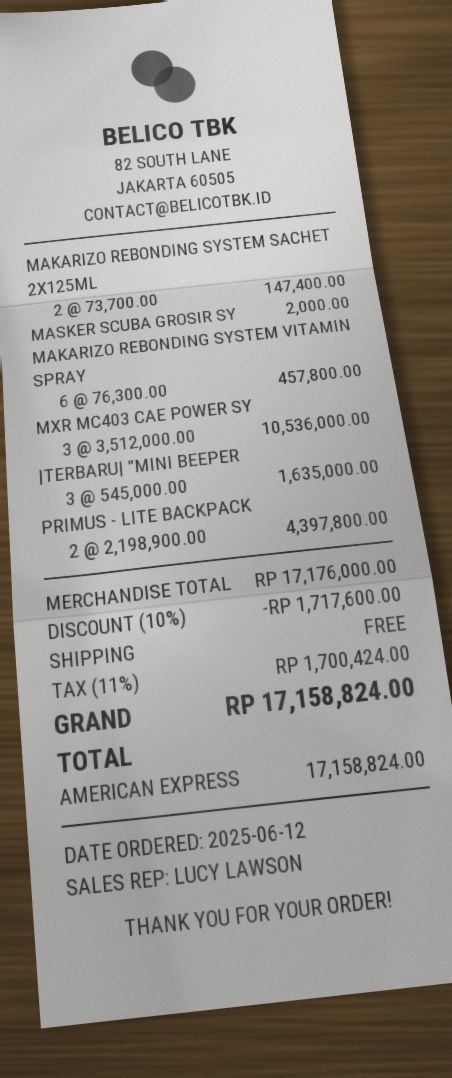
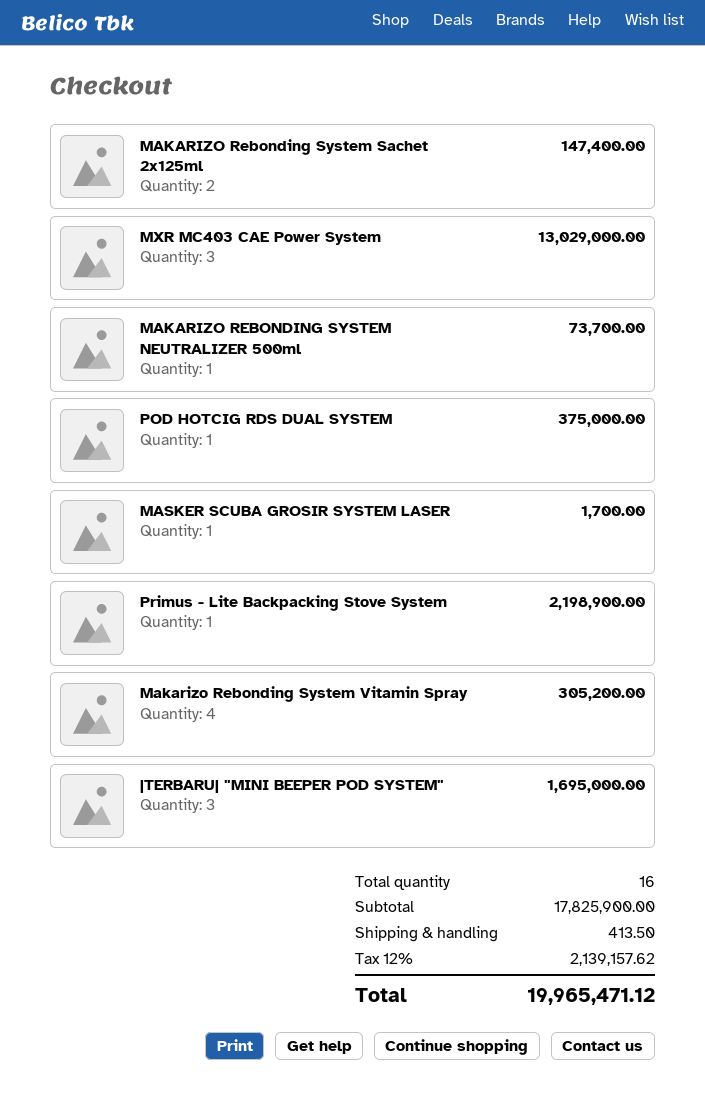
MASKER SCUBA GROSIR SY: 1 for 2000.00 -> 1 for 1700.00
MAKARIZO REBONDING SYSTEM VITAMIN SPRAY: 6 for 457800.00 -> 4 for 305200.00
MXR MC403 CAE POWER SY: 3 for 10536000.00 -> 3 for 13029000.00
|TERBARU| "MINI BEEPER: 3 for 1635000.00 -> 3 for 1695000.00
PRIMUS - LITE BACKPACK: 2 for 4397800.00 -> 1 for 2198900.00
MAKARIZO REBONDING SYSTEM NEUTRALIZER 500ml: none -> 1 for 73700.00
POD HOTCIG RDS DUAL SYSTEM: none -> 1 for 375000.00
subtotal: 17176000.00 -> 17825900.00
discount: 10% = 1717600.00 -> none
shipping: 0.00 -> 413.50
tax: 11% = 1700424.00 -> 12% = 2139157.62
total: 17158824.00 -> 19965471.12

